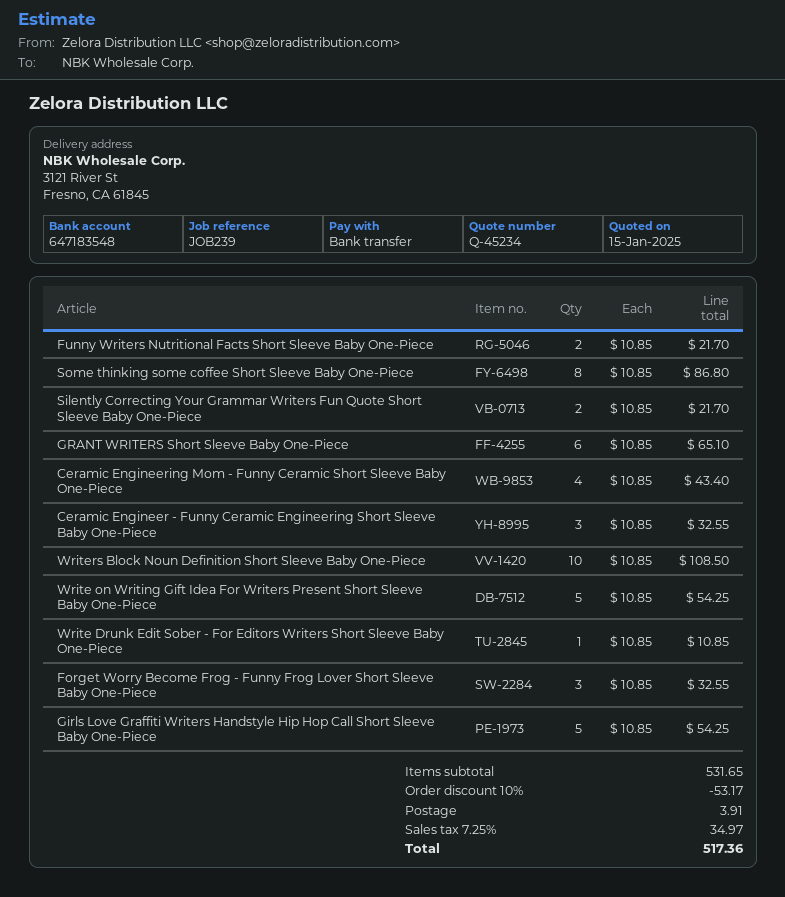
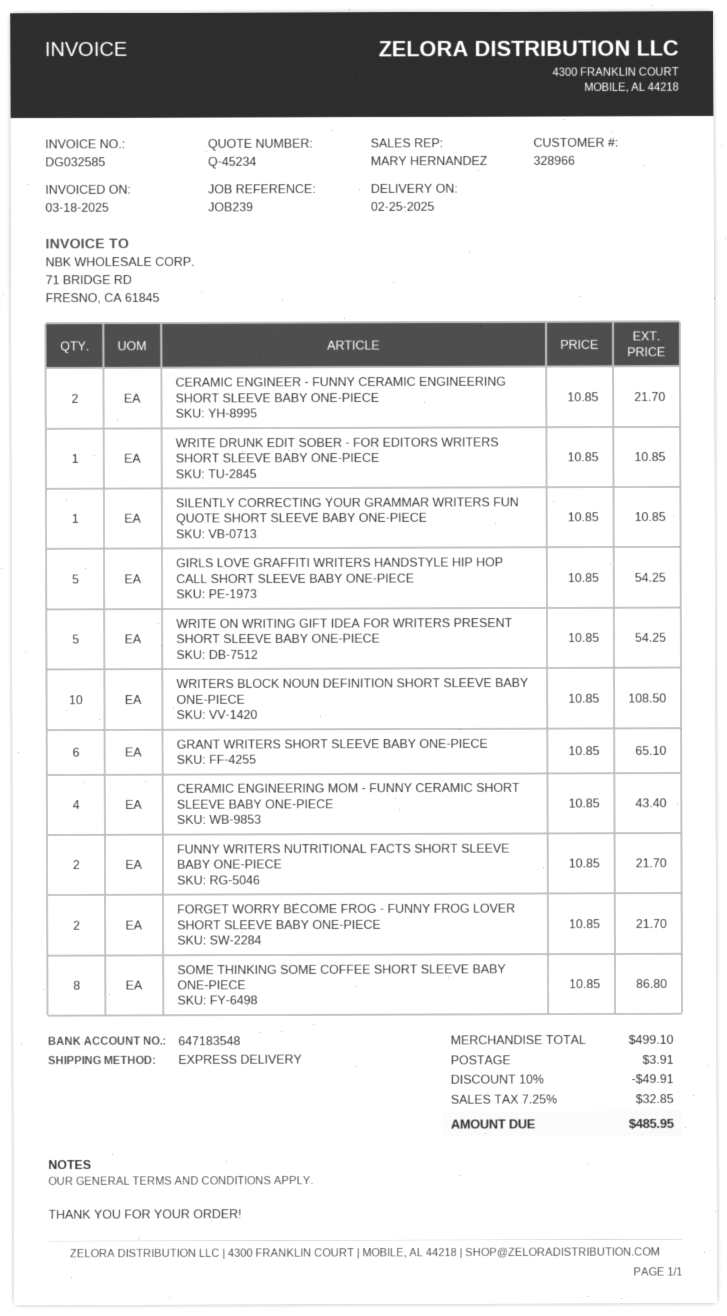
Silently Correcting Your Grammar Writers Fun Quote Short Sleeve Baby One-Piece: 2 x 10.85 = 21.70 -> 1 x 10.85 = 10.85
Ceramic Engineer - Funny Ceramic Engineering Short Sleeve Baby One-Piece: 3 x 10.85 = 32.55 -> 2 x 10.85 = 21.70
Forget Worry Become Frog - Funny Frog Lover Short Sleeve Baby One-Piece: 3 x 10.85 = 32.55 -> 2 x 10.85 = 21.70
subtotal: 531.65 -> 499.10
discount: 10% = 53.17 -> 10% = 49.91
tax: 7.25% = 34.97 -> 7.25% = 32.85
total: 517.36 -> 485.95

